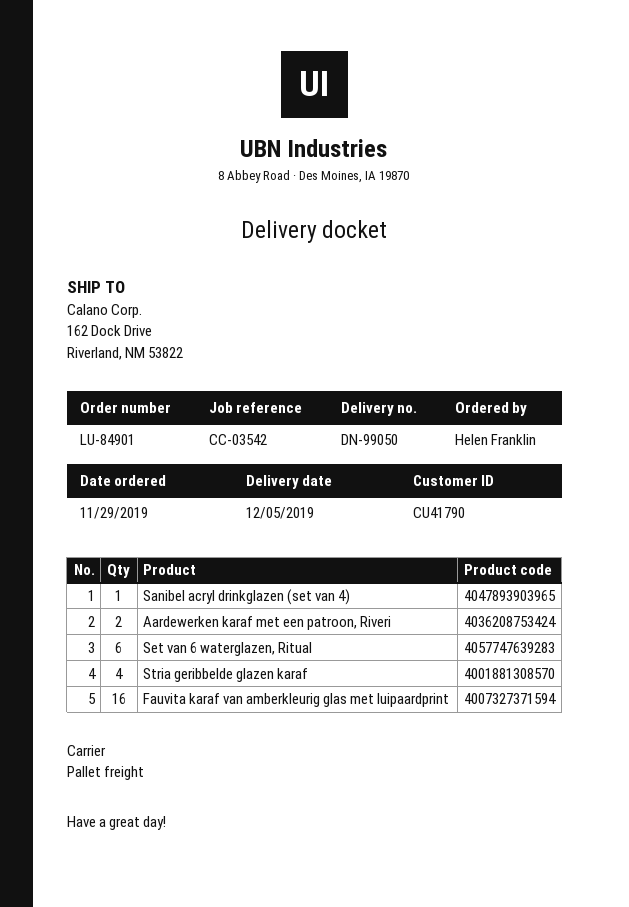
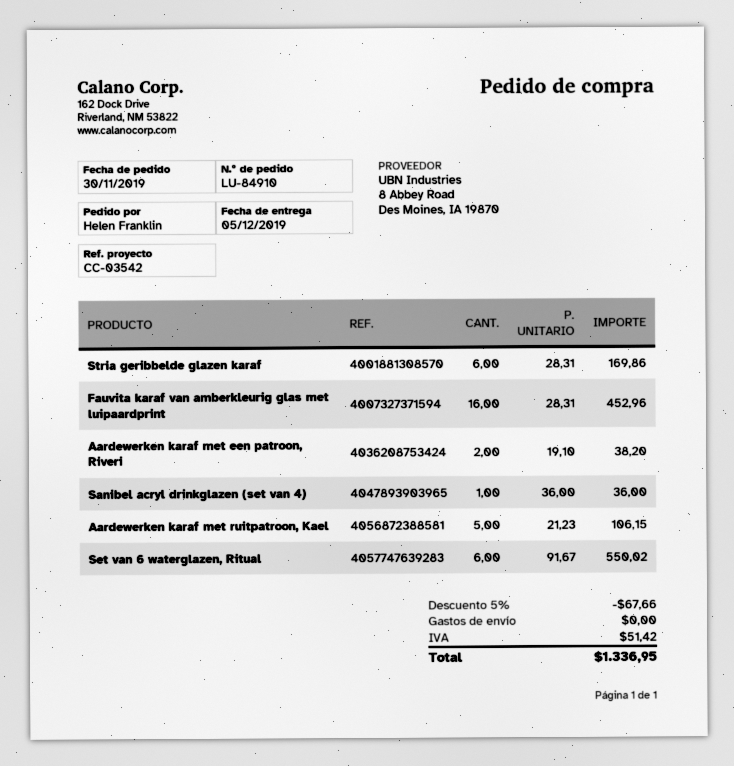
order number: LU-84901 -> LU-84910
order date: 2019-11-29 -> 2019-11-30
Stria geribbelde glazen karaf: 4 -> 6
Aardewerken karaf met ruitpatroon, Kael: none -> 5

